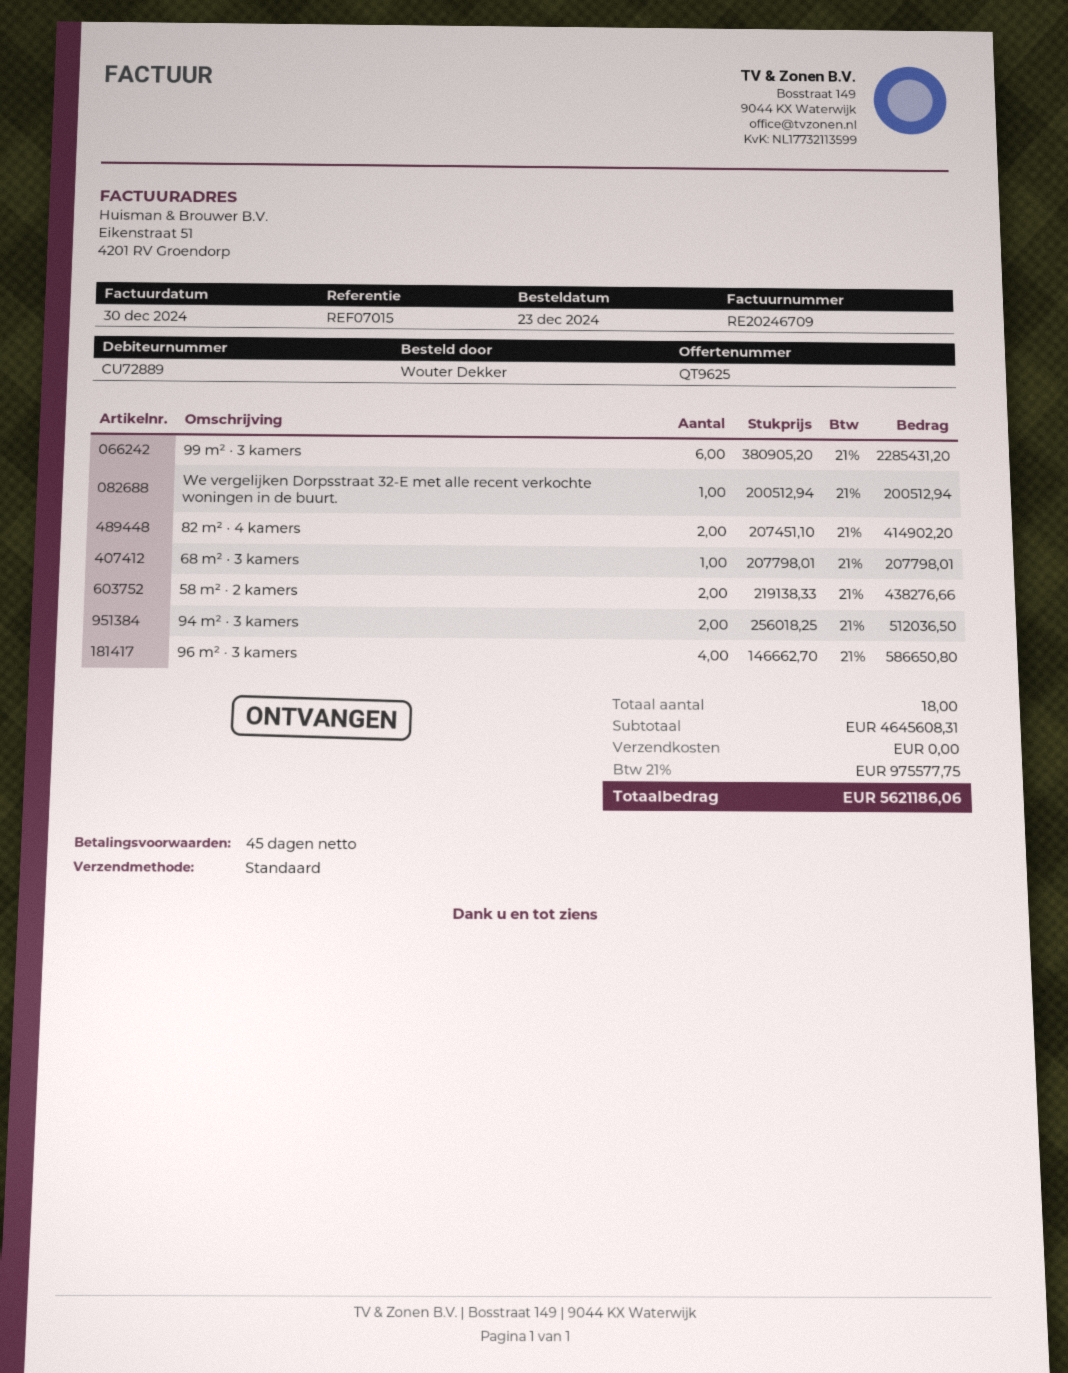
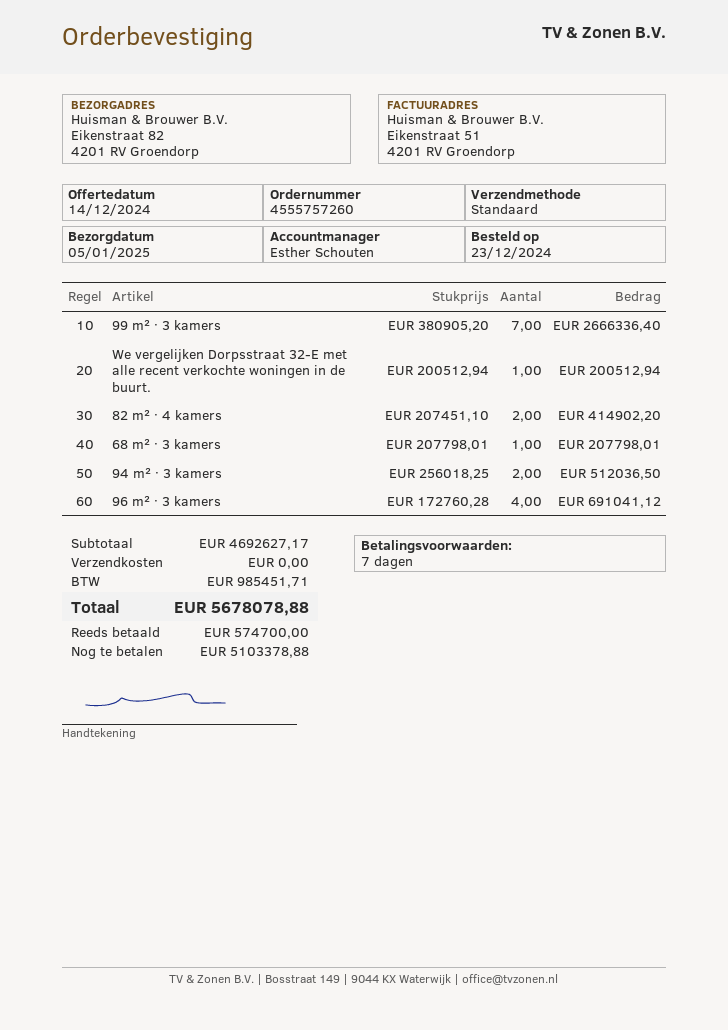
payment terms: 45 days -> 7 days
99 m² · 3 kamers: 6 x 380905.20 = 2285431.20 -> 7 x 380905.20 = 2666336.40
58 m² · 2 kamers: 2 x 219138.33 = 438276.66 -> none
96 m² · 3 kamers: 4 x 146662.70 = 586650.80 -> 4 x 172760.28 = 691041.12
subtotal: 4645608.31 -> 4692627.17
tax: 975577.75 -> 985451.71
total: 5621186.06 -> 5678078.88

